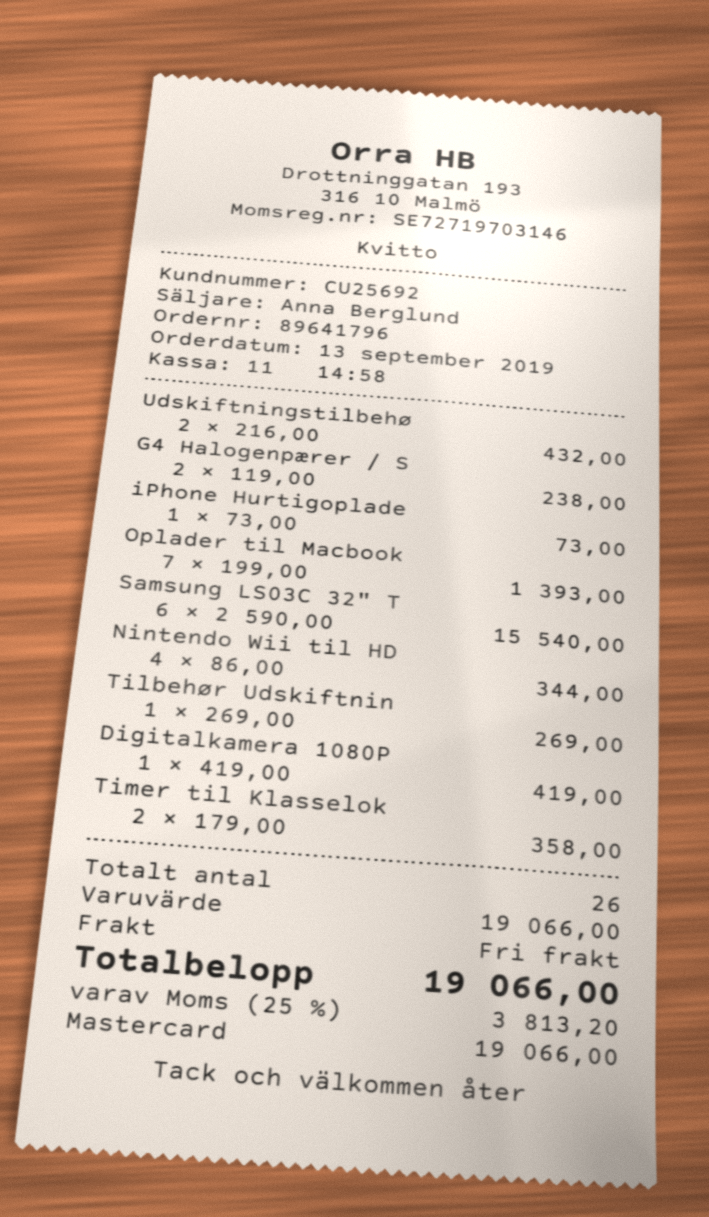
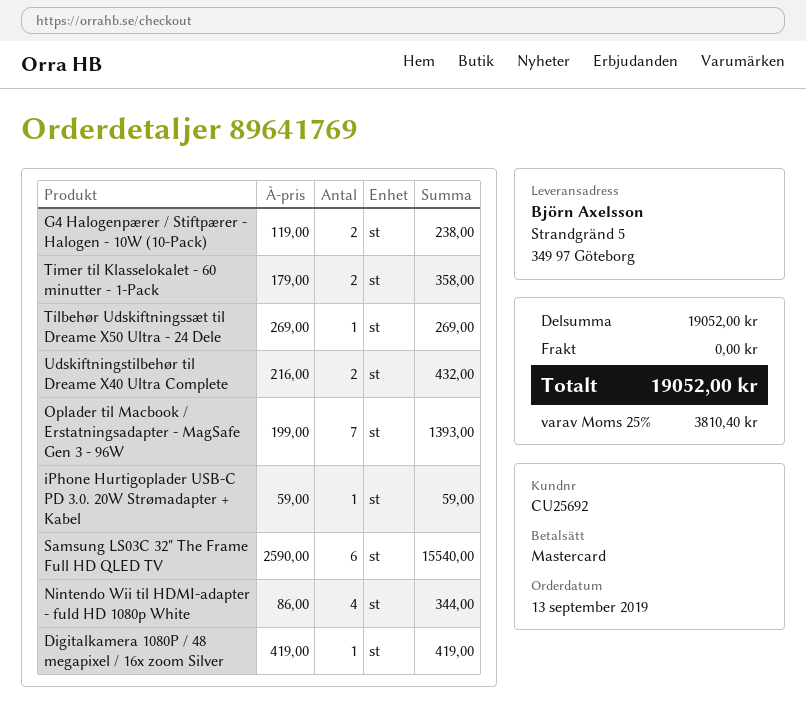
order number: 89641796 -> 89641769
iPhone Hurtigoplade: 1 x 73.00 = 73.00 -> 1 x 59.00 = 59.00
subtotal: 19066.00 -> 19052.00
tax: 25% = 3813.20 -> 25% = 3810.40
total: 19066.00 -> 19052.00

